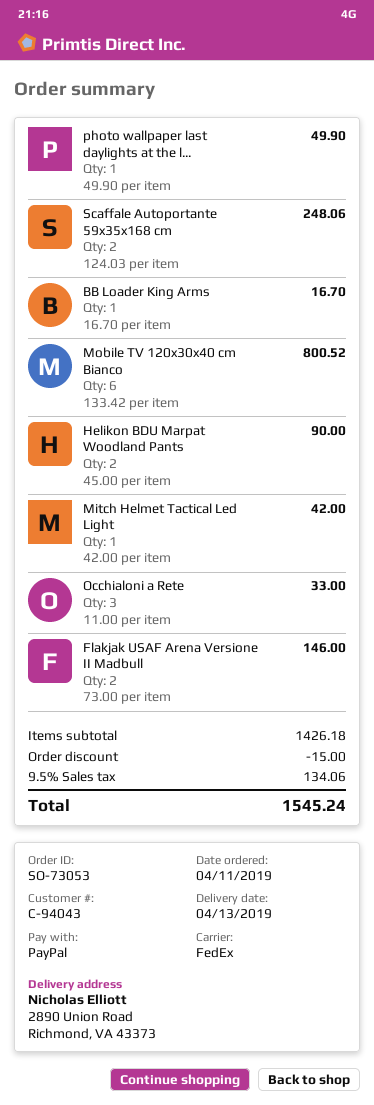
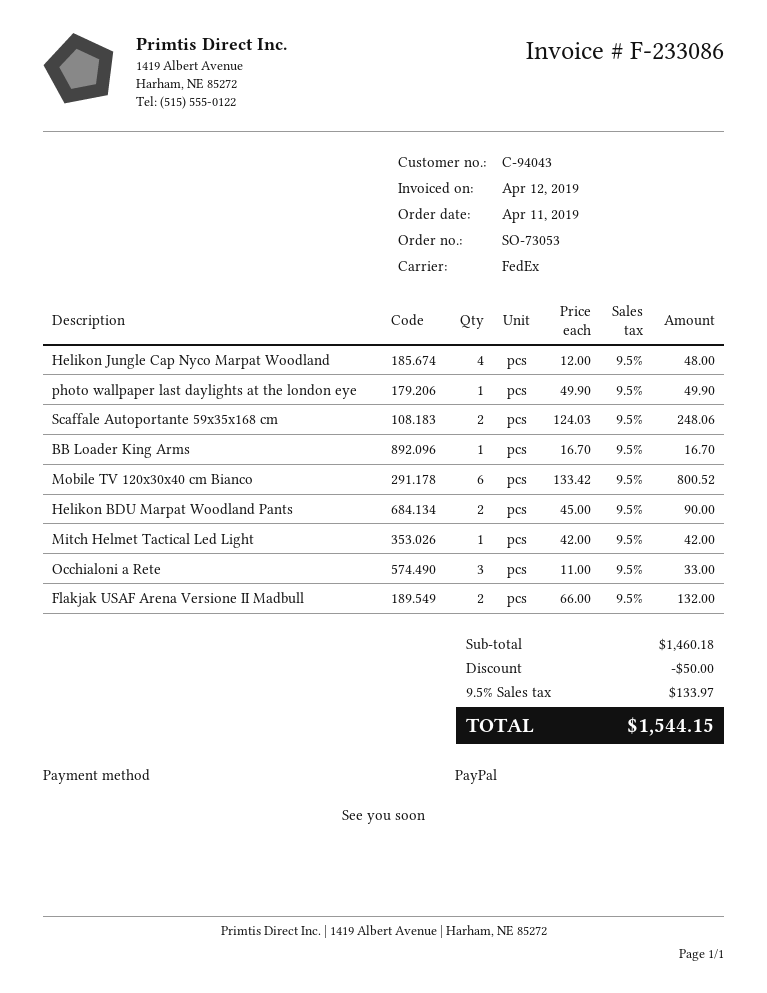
Flakjak USAF Arena Versione II Madbull: 2 x 73.00 = 146.00 -> 2 x 66.00 = 132.00
Helikon Jungle Cap Nyco Marpat Woodland: none -> 4 x 12.00 = 48.00
subtotal: 1426.18 -> 1460.18
discount: 15.00 -> 50.00
tax: 9.5% = 134.06 -> 9.5% = 133.97
total: 1545.24 -> 1544.15

